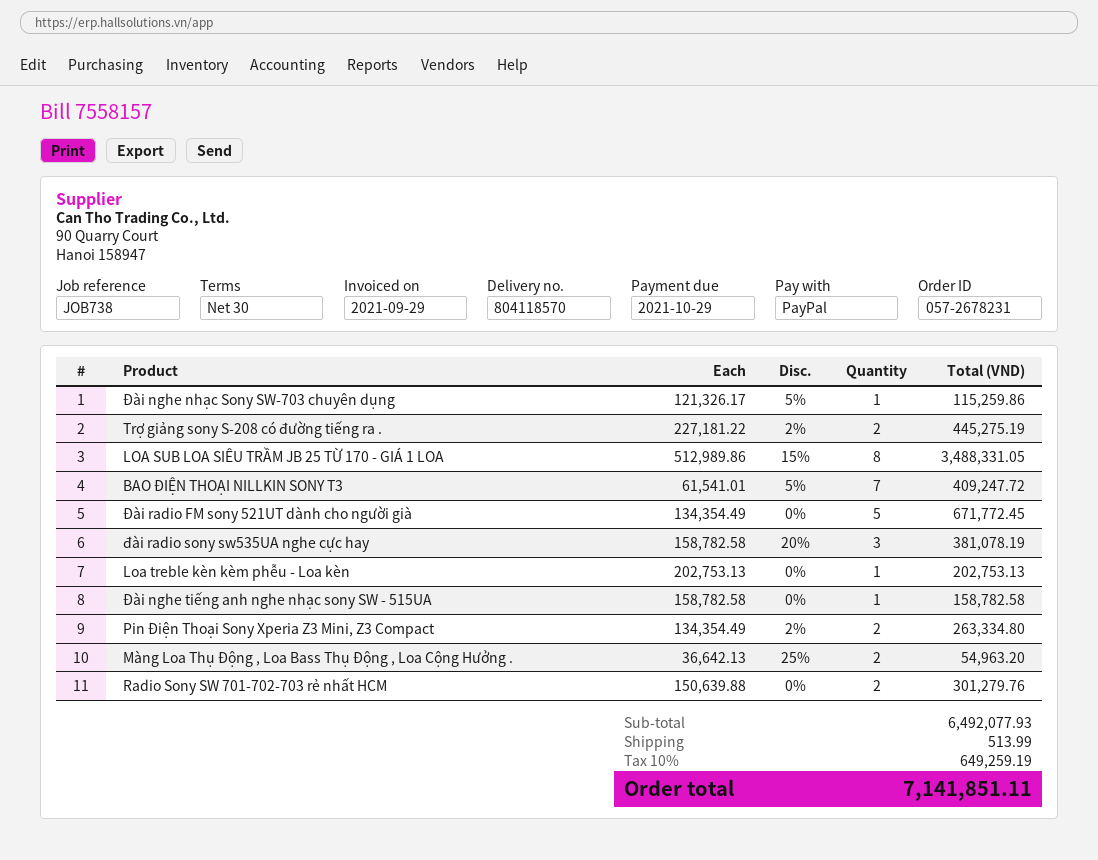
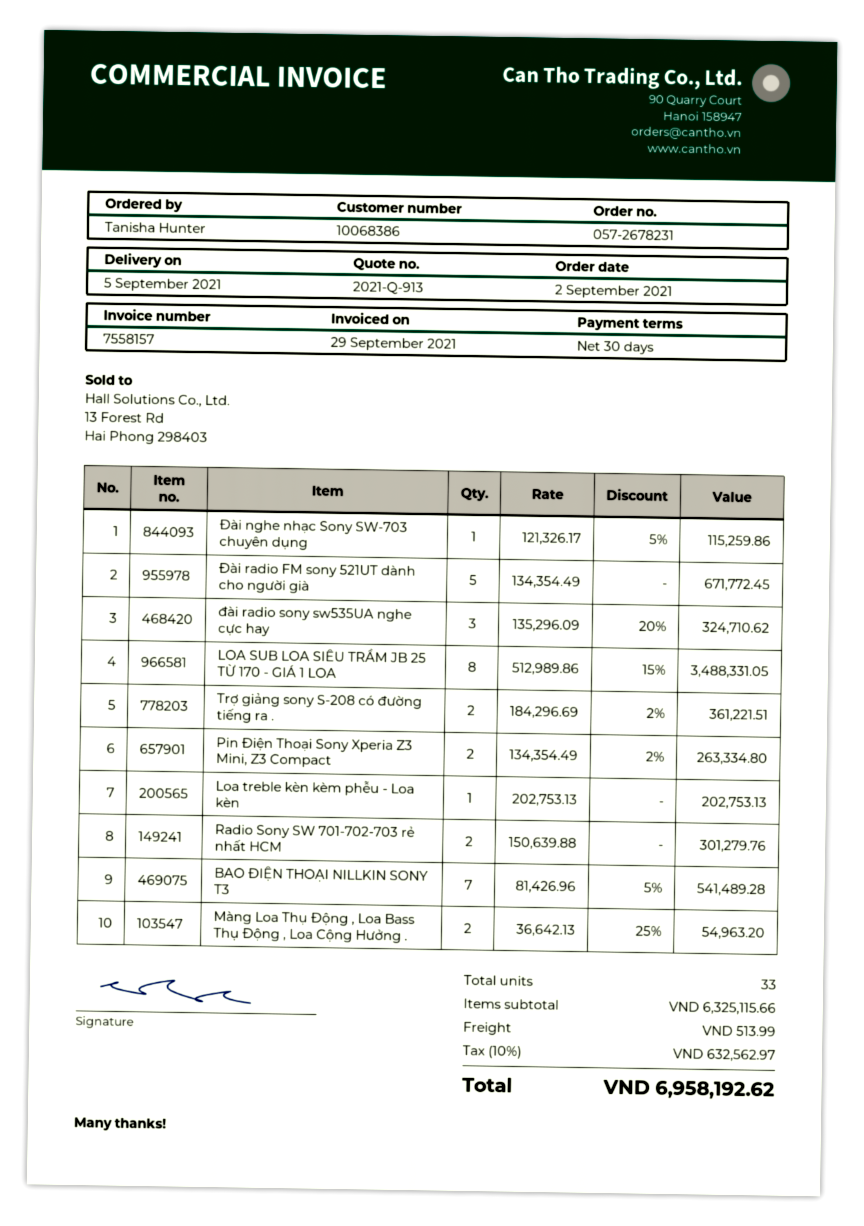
Trợ giảng sony S-208 có đường tiếng ra .: 2 x 227181.22 - 2% = 445275.19 -> 2 x 184296.69 - 2% = 361221.51
BAO ĐIỆN THOẠI NILLKIN SONY T3: 7 x 61541.01 - 5% = 409247.72 -> 7 x 81426.96 - 5% = 541489.28
đài radio sony sw535UA nghe cực hay: 3 x 158782.58 - 20% = 381078.19 -> 3 x 135296.09 - 20% = 324710.62
Đài nghe tiếng anh nghe nhạc sony SW - 515UA: 1 x 158782.58 = 158782.58 -> none
subtotal: 6492077.93 -> 6325115.66
tax: 10% = 649259.19 -> 10% = 632562.97
total: 7141851.11 -> 6958192.62

